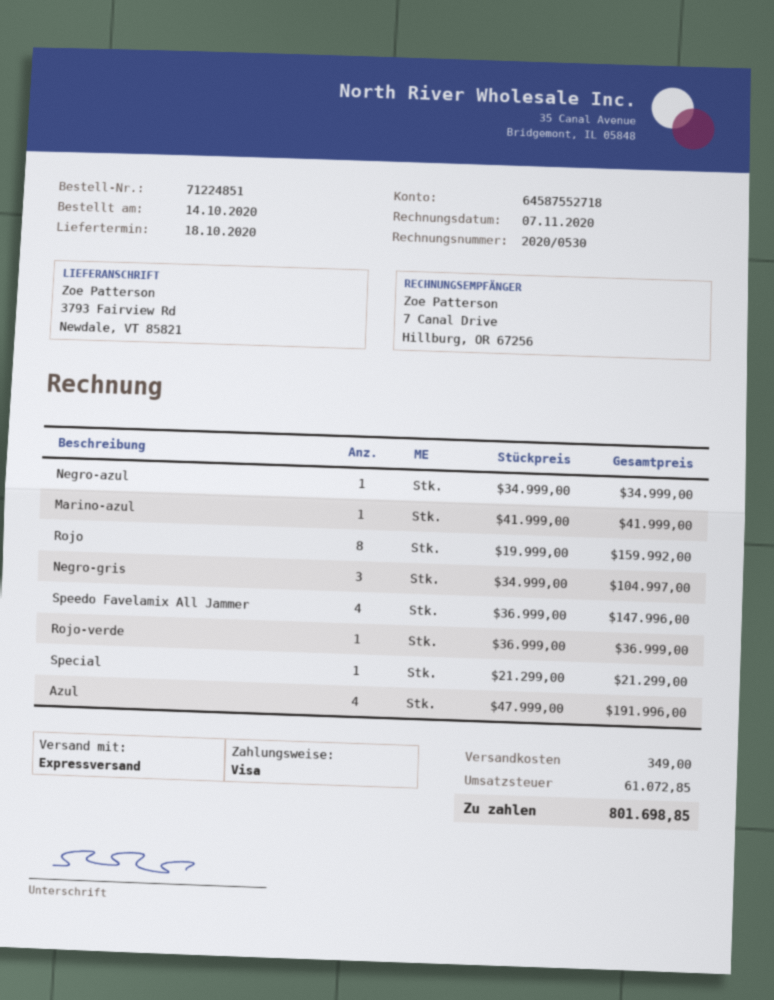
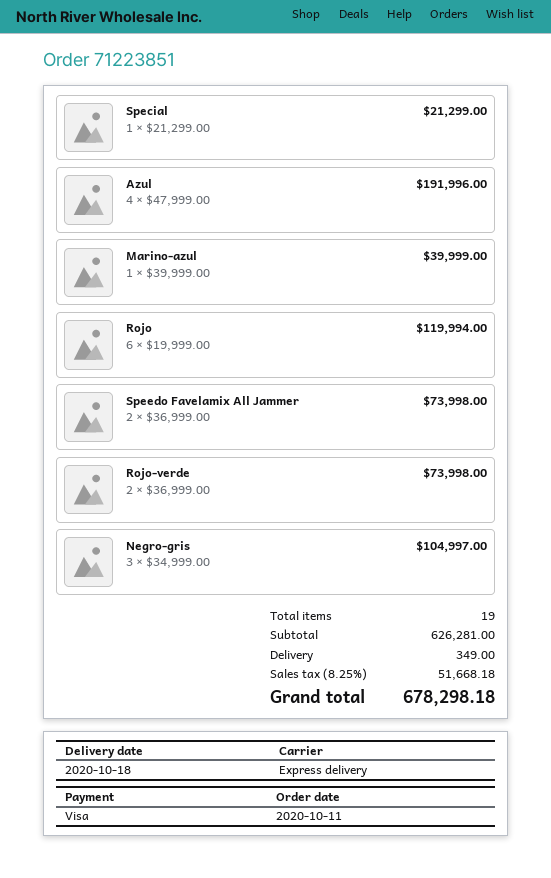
order number: 71224851 -> 71223851
order date: 2020-10-14 -> 2020-10-11
Negro-azul: 1 x 34999.00 = 34999.00 -> none
Marino-azul: 1 x 41999.00 = 41999.00 -> 1 x 39999.00 = 39999.00
Rojo: 8 x 19999.00 = 159992.00 -> 6 x 19999.00 = 119994.00
Speedo Favelamix All Jammer: 4 x 36999.00 = 147996.00 -> 2 x 36999.00 = 73998.00
Rojo-verde: 1 x 36999.00 = 36999.00 -> 2 x 36999.00 = 73998.00
tax: 61072.85 -> 51668.18
total: 801698.85 -> 678298.18

